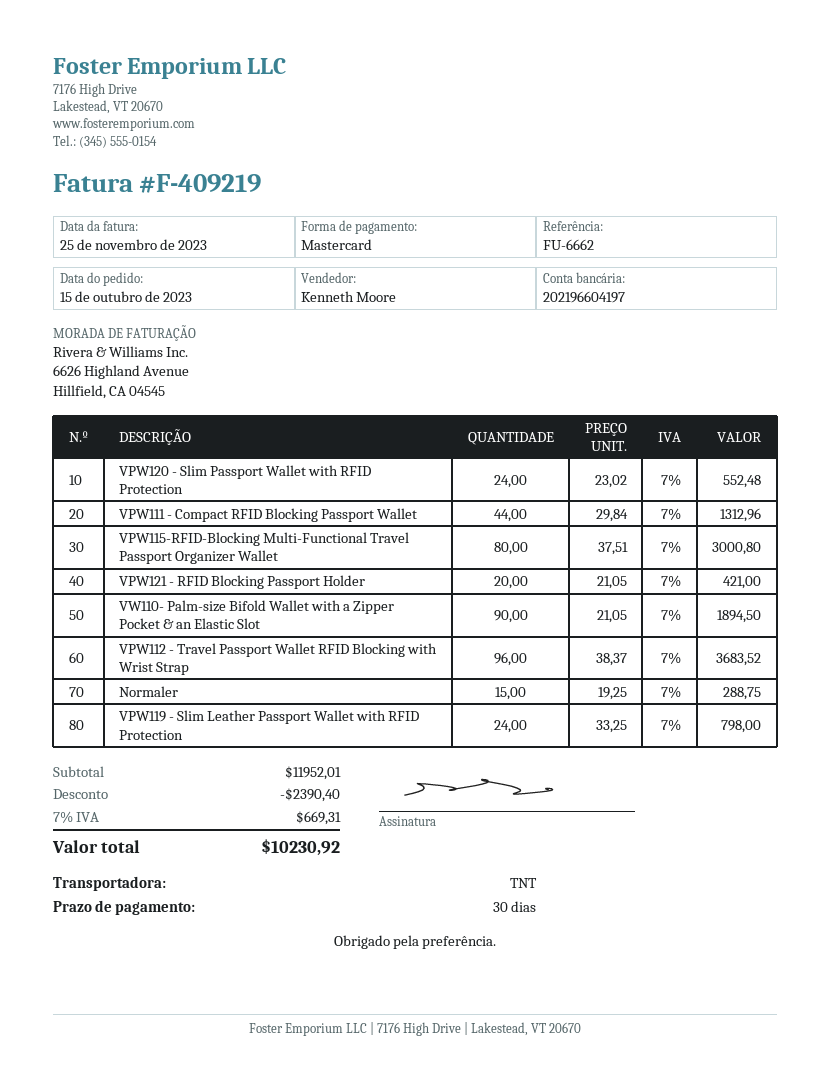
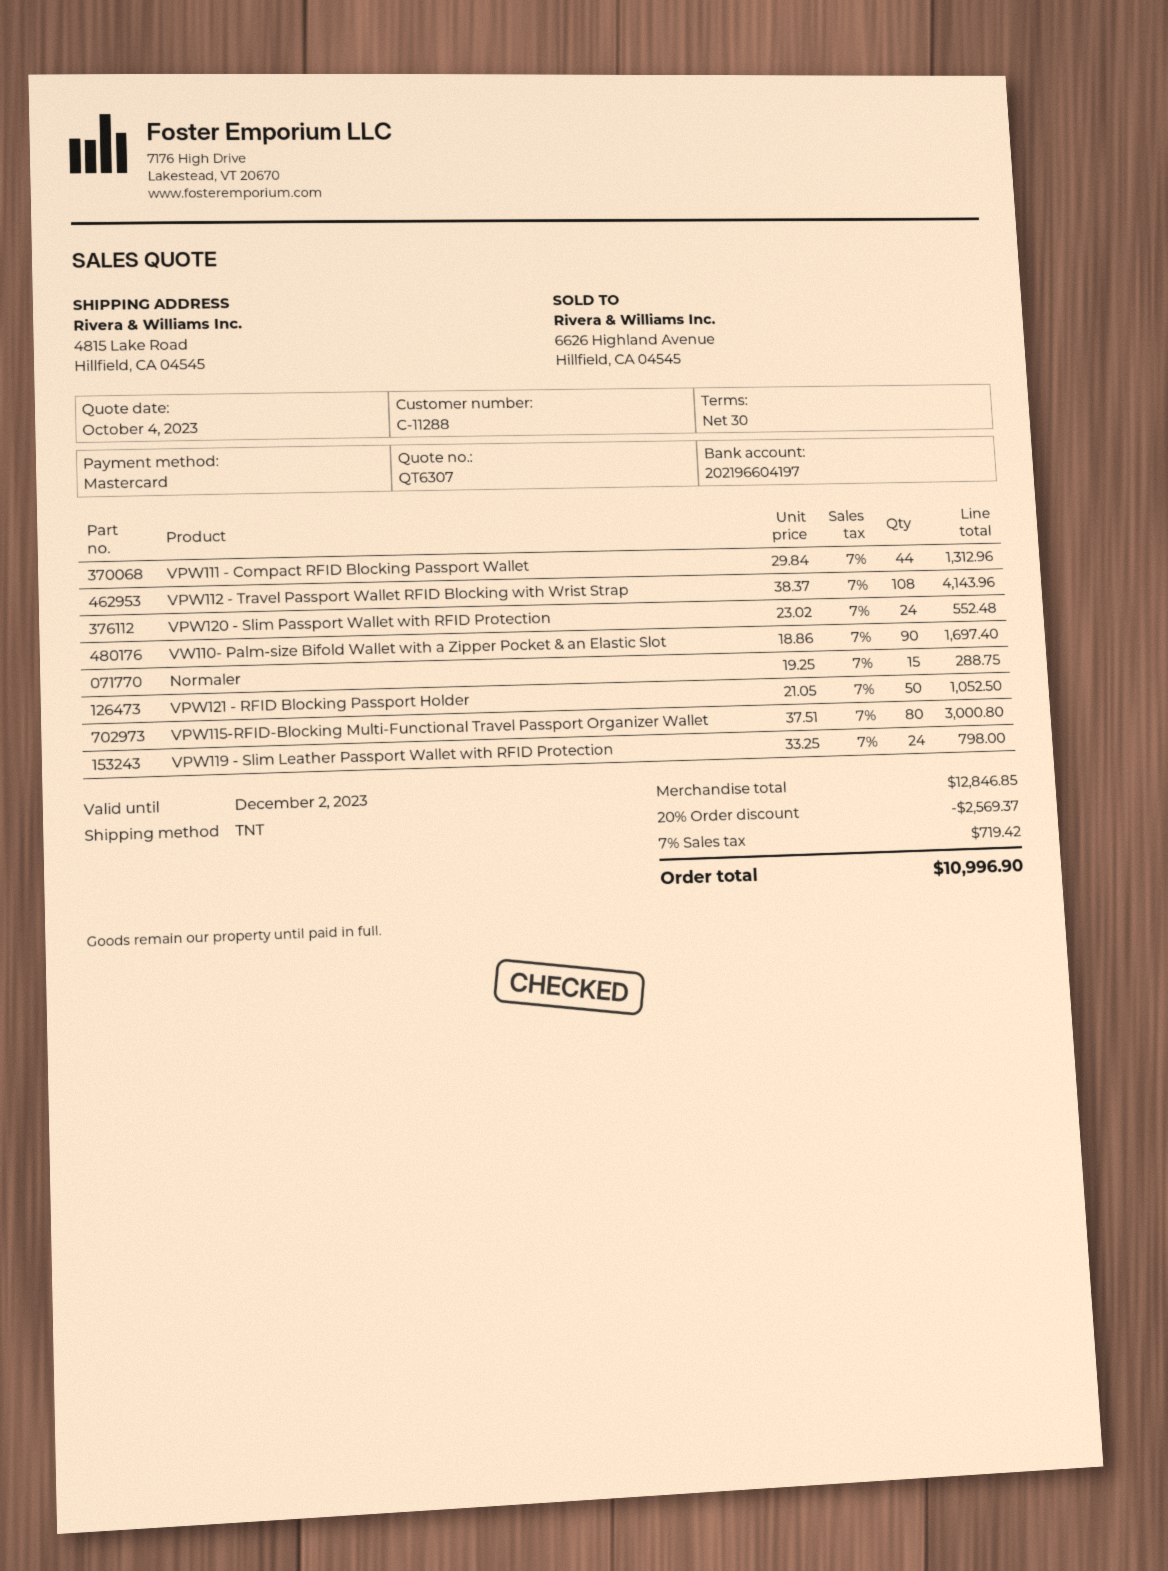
VPW121 - RFID Blocking Passport Holder: 20 x 21.05 = 421.00 -> 50 x 21.05 = 1052.50
VW110- Palm-size Bifold Wallet with a Zipper Pocket & an Elastic Slot: 90 x 21.05 = 1894.50 -> 90 x 18.86 = 1697.40
VPW112 - Travel Passport Wallet RFID Blocking with Wrist Strap: 96 x 38.37 = 3683.52 -> 108 x 38.37 = 4143.96
subtotal: 11952.01 -> 12846.85
discount: 2390.40 -> 2569.37
tax: 7% = 669.31 -> 7% = 719.42
total: 10230.92 -> 10996.90

